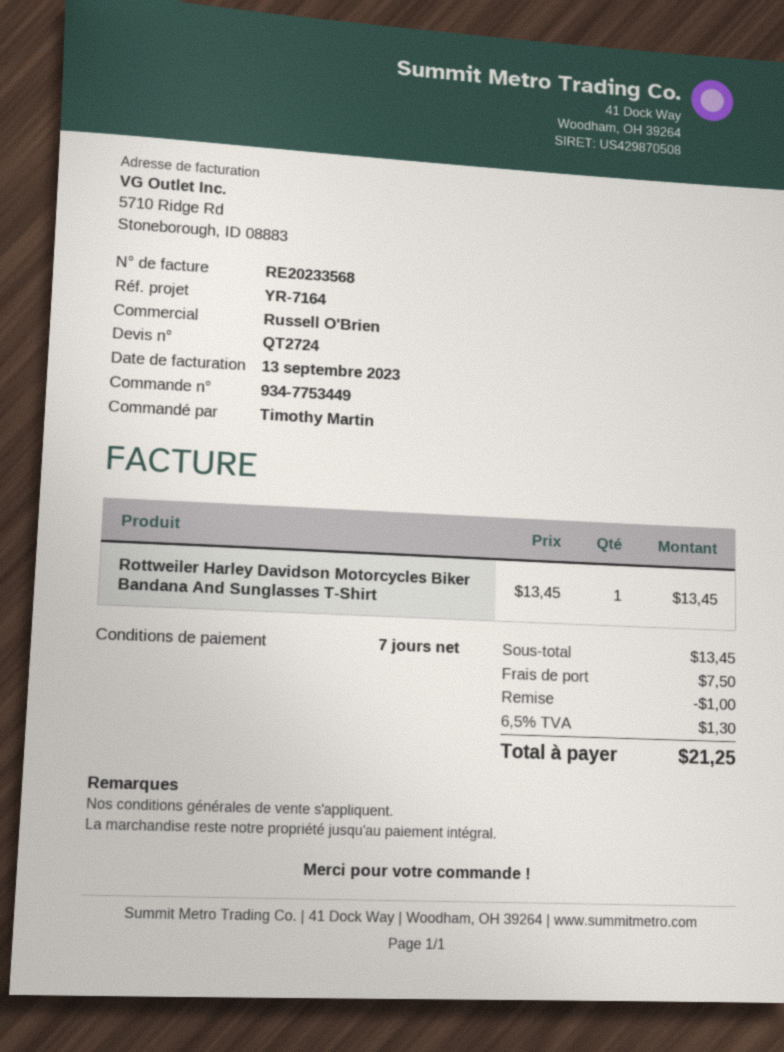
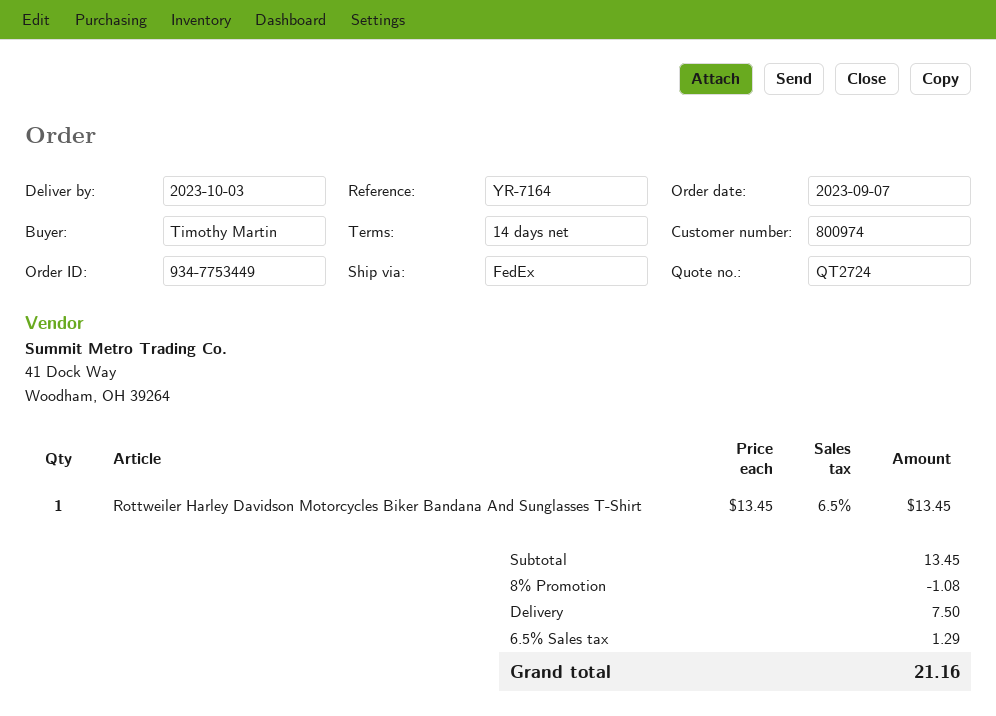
payment terms: 7 days -> 14 days
discount: 1.00 -> 1.08
tax: 6.5% = 1.30 -> 6.5% = 1.29
total: 21.25 -> 21.16

